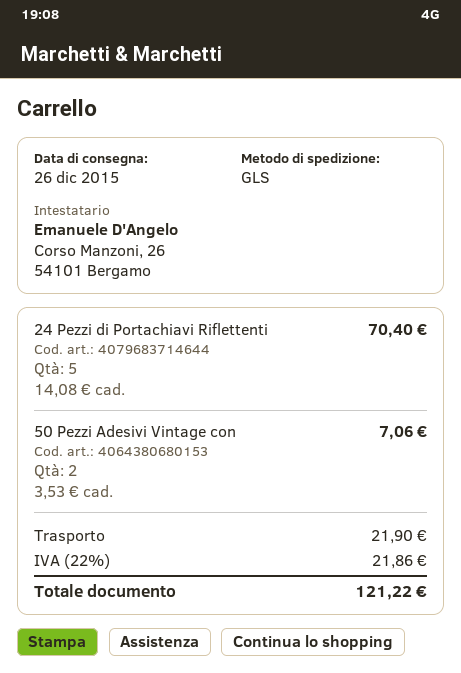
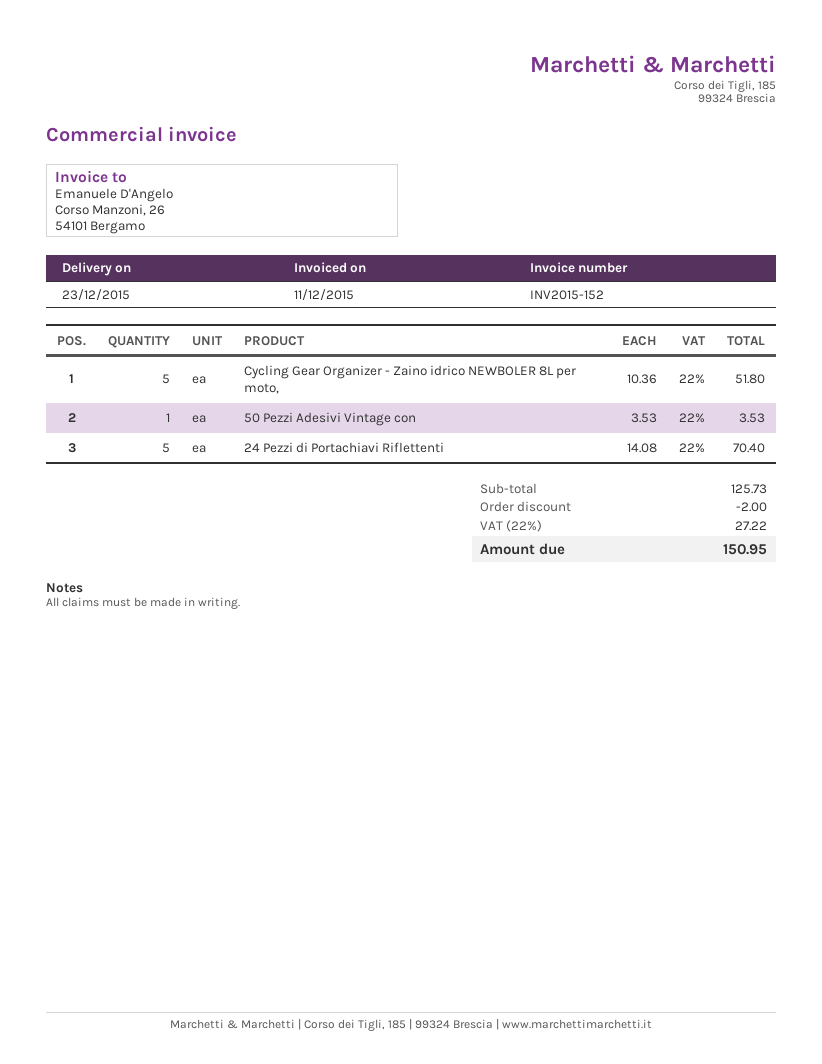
delivery date: 2015-12-26 -> 2015-12-23
50 Pezzi Adesivi Vintage con: 2 x 3.53 = 7.06 -> 1 x 3.53 = 3.53
Cycling Gear Organizer - Zaino idrico NEWBOLER 8L per moto,: none -> 5 x 10.36 = 51.80
discount: none -> 2.00
shipping: 21.90 -> none
tax: 22% = 21.86 -> 22% = 27.22
total: 121.22 -> 150.95

